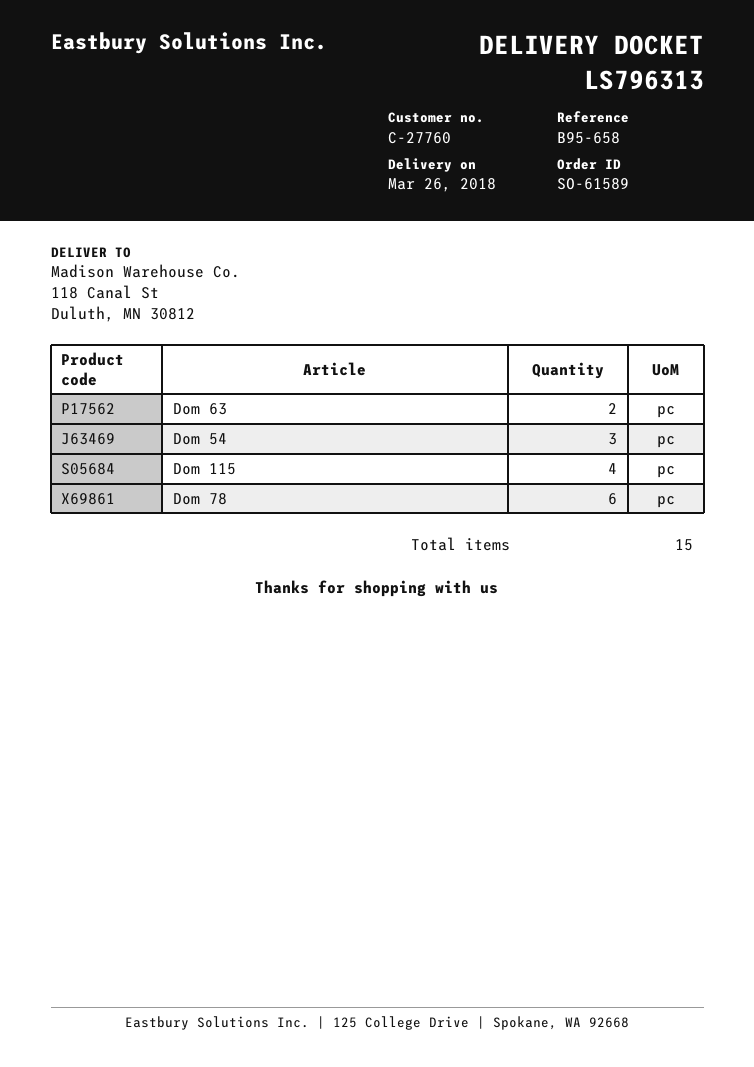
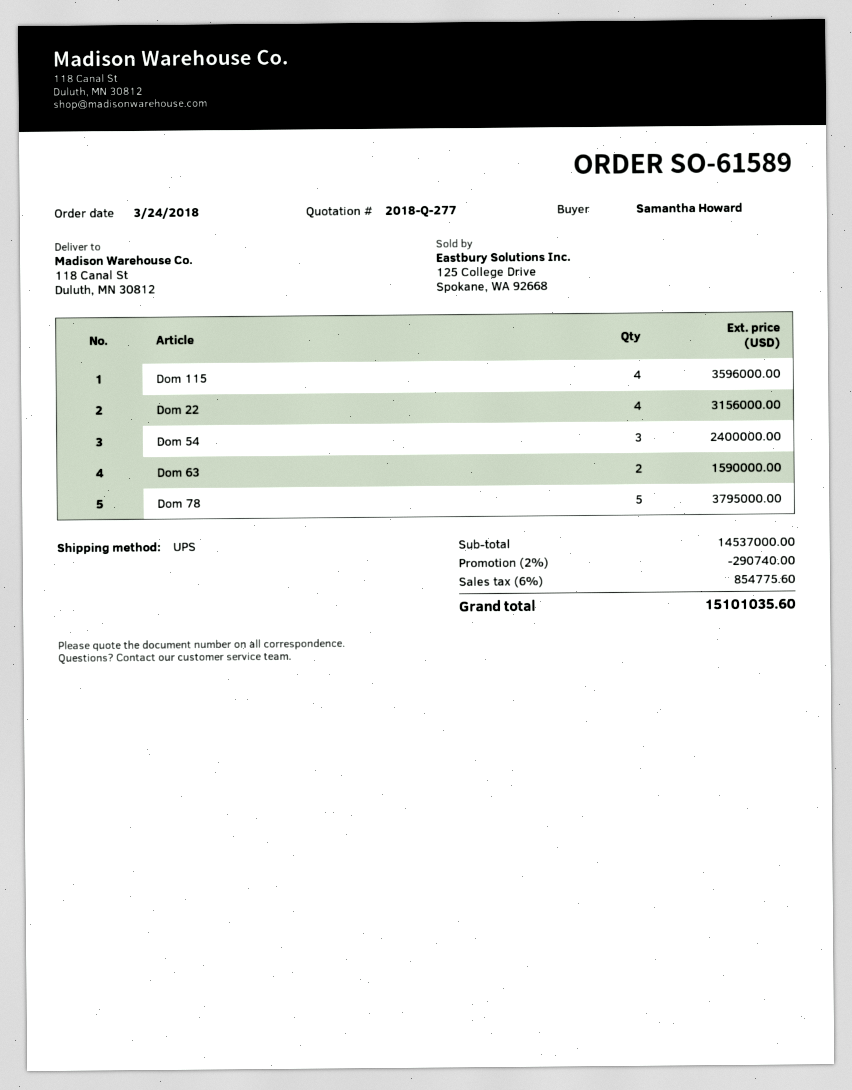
Dom 78: 6 -> 5
Dom 22: none -> 4

